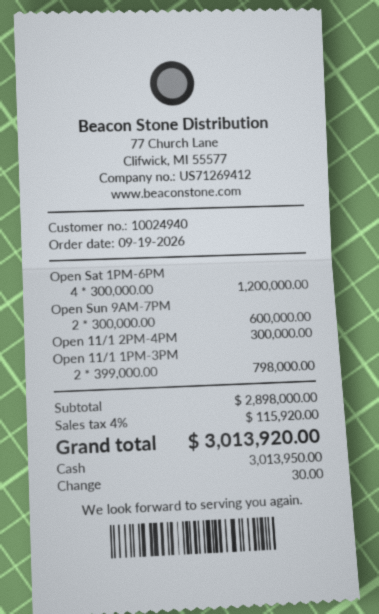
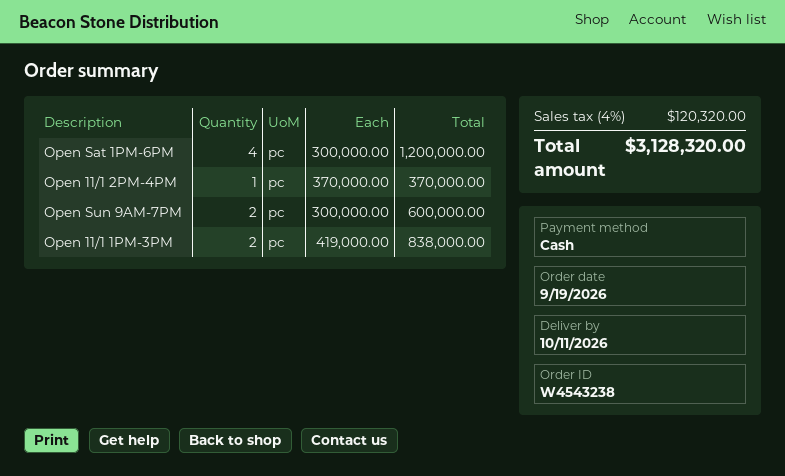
Open 11/1 2PM-4PM: 1 x 300000.00 = 300000.00 -> 1 x 370000.00 = 370000.00
Open 11/1 1PM-3PM: 2 x 399000.00 = 798000.00 -> 2 x 419000.00 = 838000.00
tax: 4% = 115920.00 -> 4% = 120320.00
total: 3013920.00 -> 3128320.00

